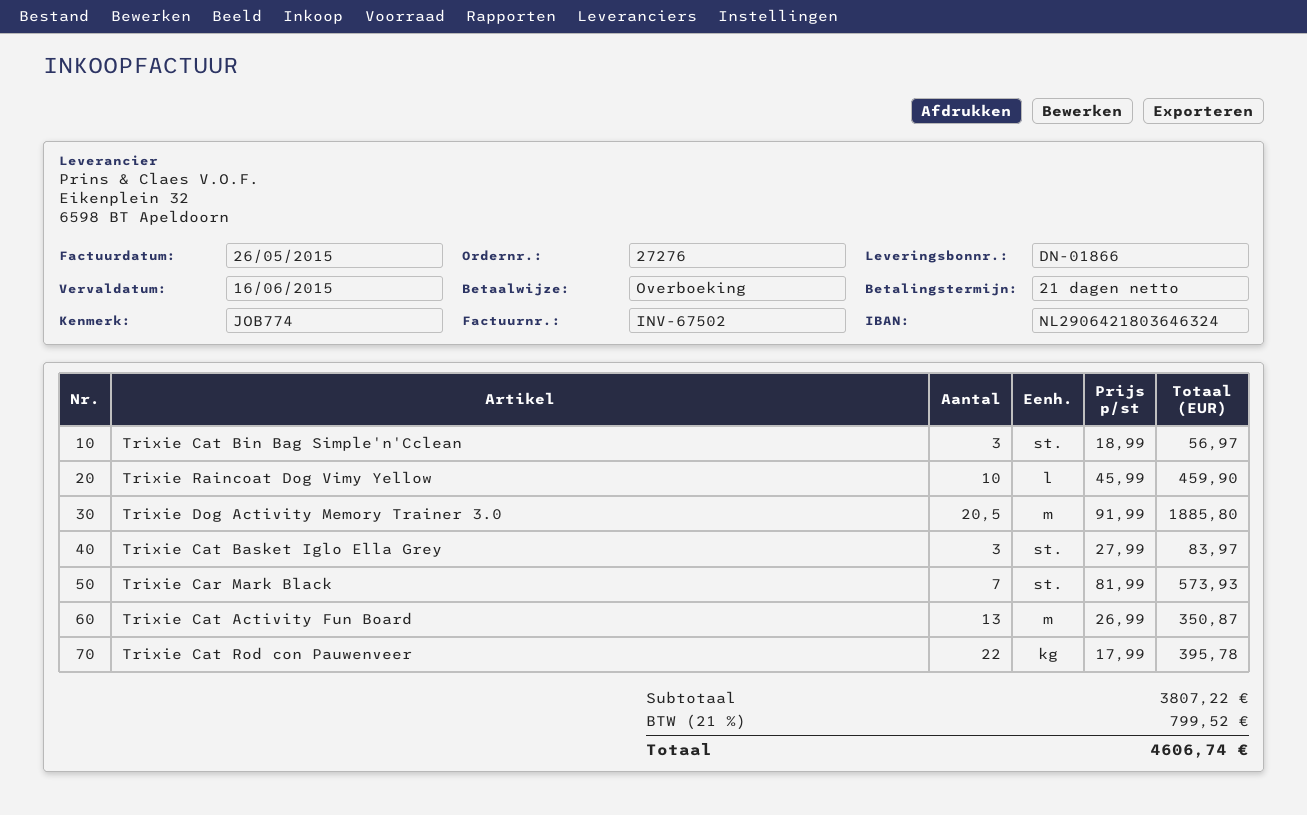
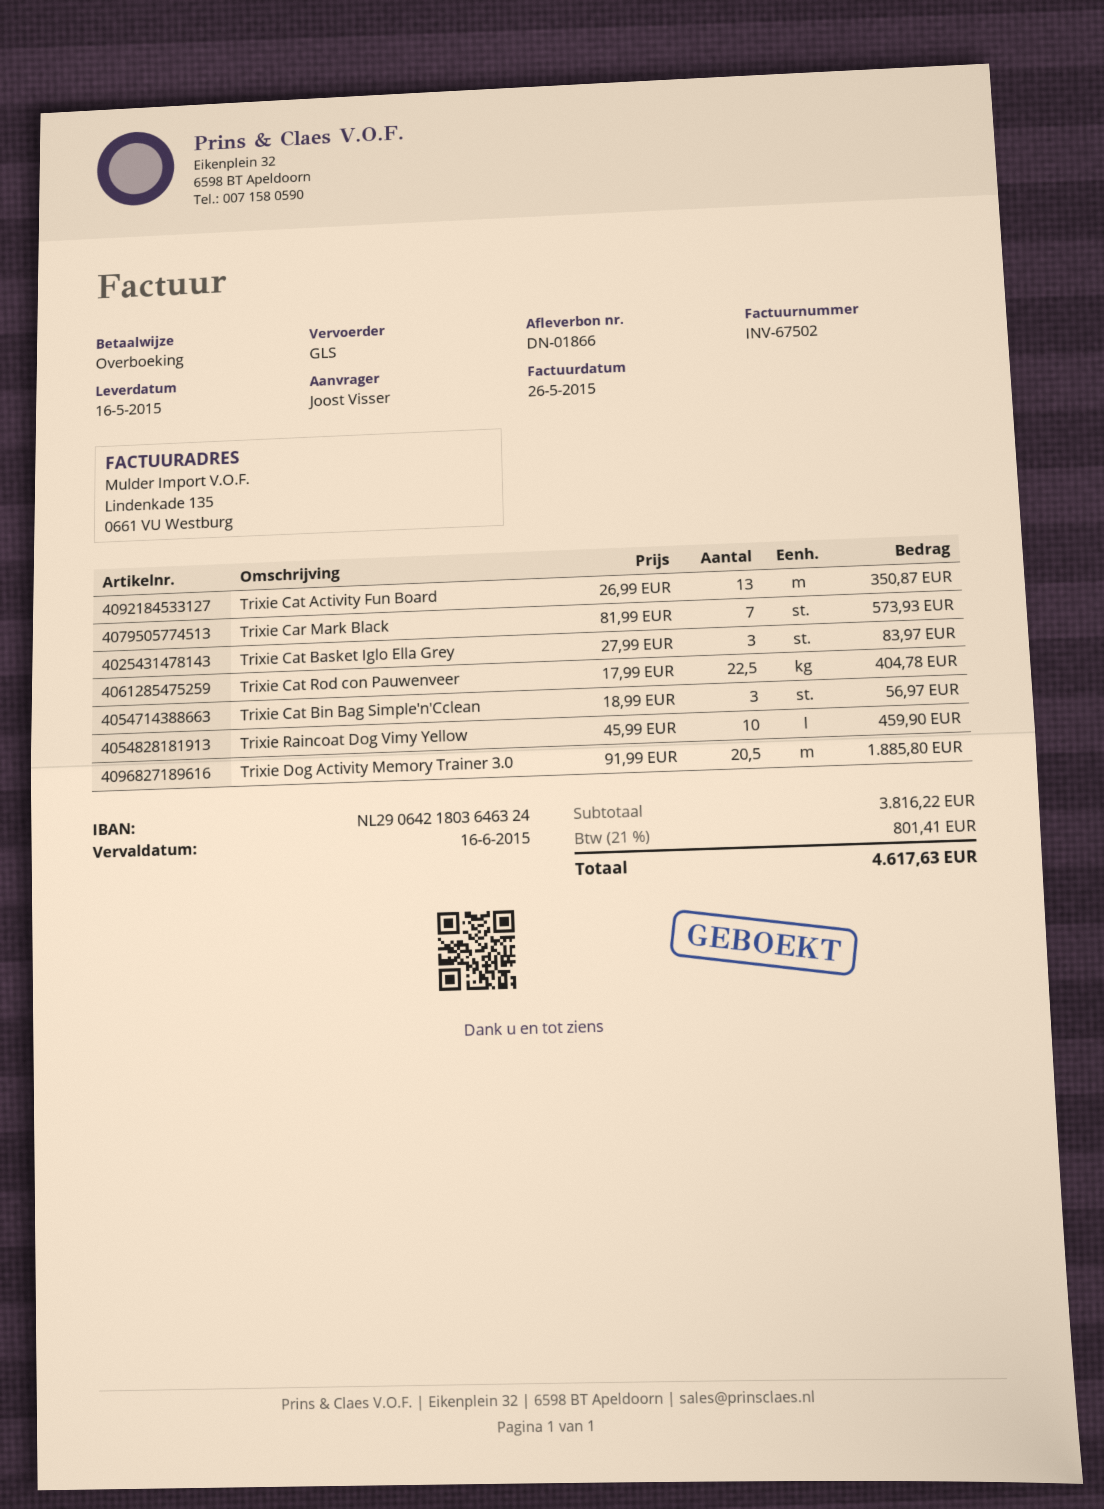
Trixie Cat Rod con Pauwenveer: 22 x 17.99 = 395.78 -> 22.5 x 17.99 = 404.78
subtotal: 3807.22 -> 3816.22
tax: 21% = 799.52 -> 21% = 801.41
total: 4606.74 -> 4617.63

